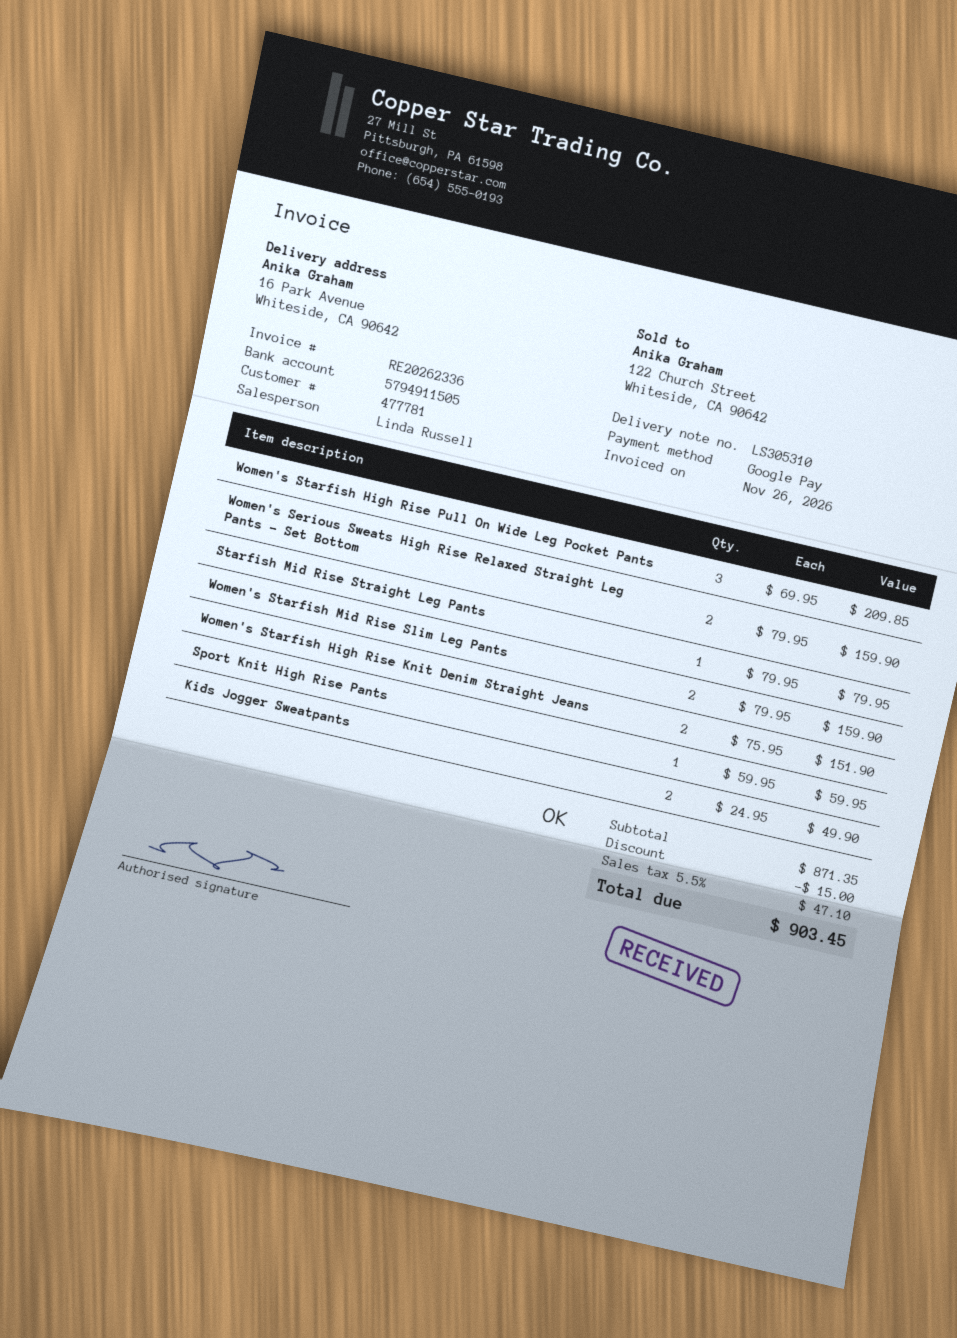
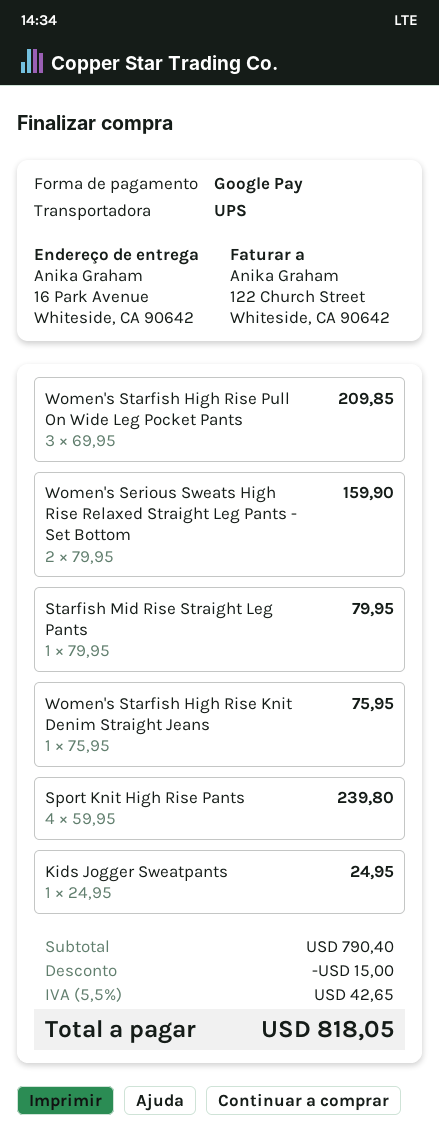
Women's Starfish Mid Rise Slim Leg Pants: 2 x 79.95 = 159.90 -> none
Women's Starfish High Rise Knit Denim Straight Jeans: 2 x 75.95 = 151.90 -> 1 x 75.95 = 75.95
Sport Knit High Rise Pants: 1 x 59.95 = 59.95 -> 4 x 59.95 = 239.80
Kids Jogger Sweatpants: 2 x 24.95 = 49.90 -> 1 x 24.95 = 24.95
subtotal: 871.35 -> 790.40
tax: 5.5% = 47.10 -> 5.5% = 42.65
total: 903.45 -> 818.05

